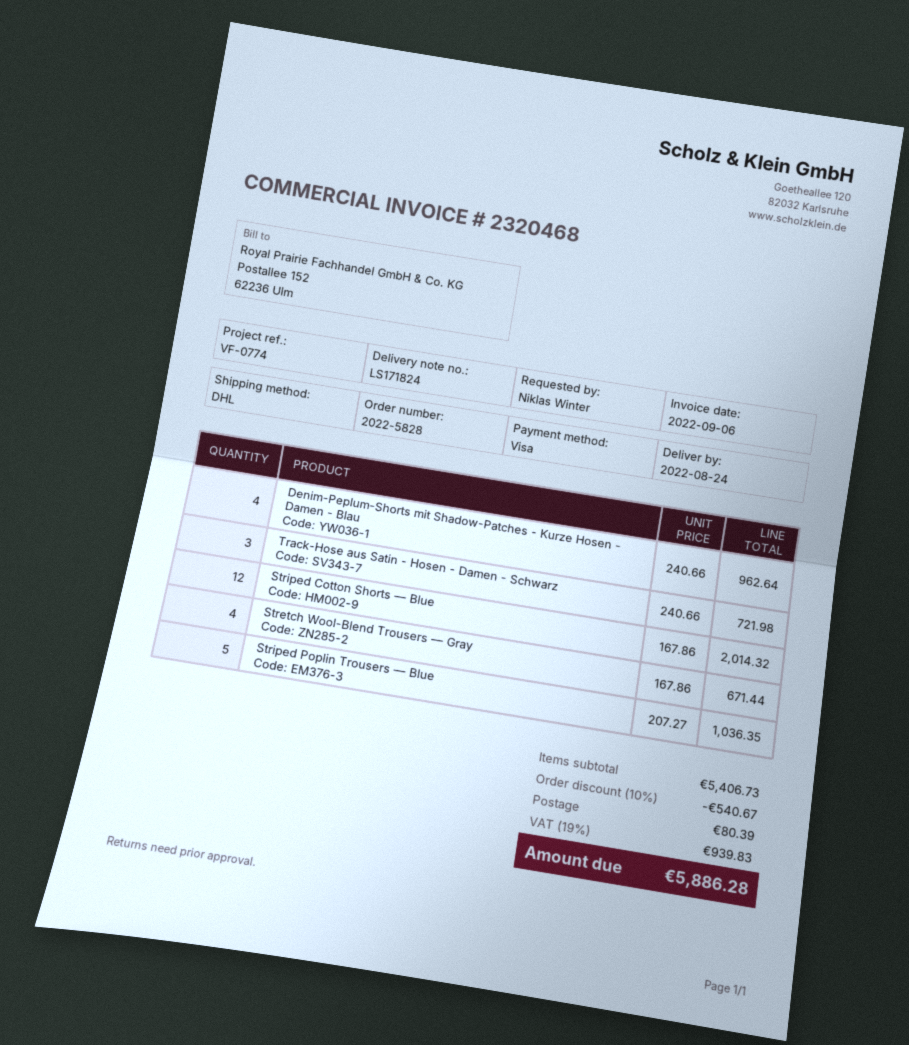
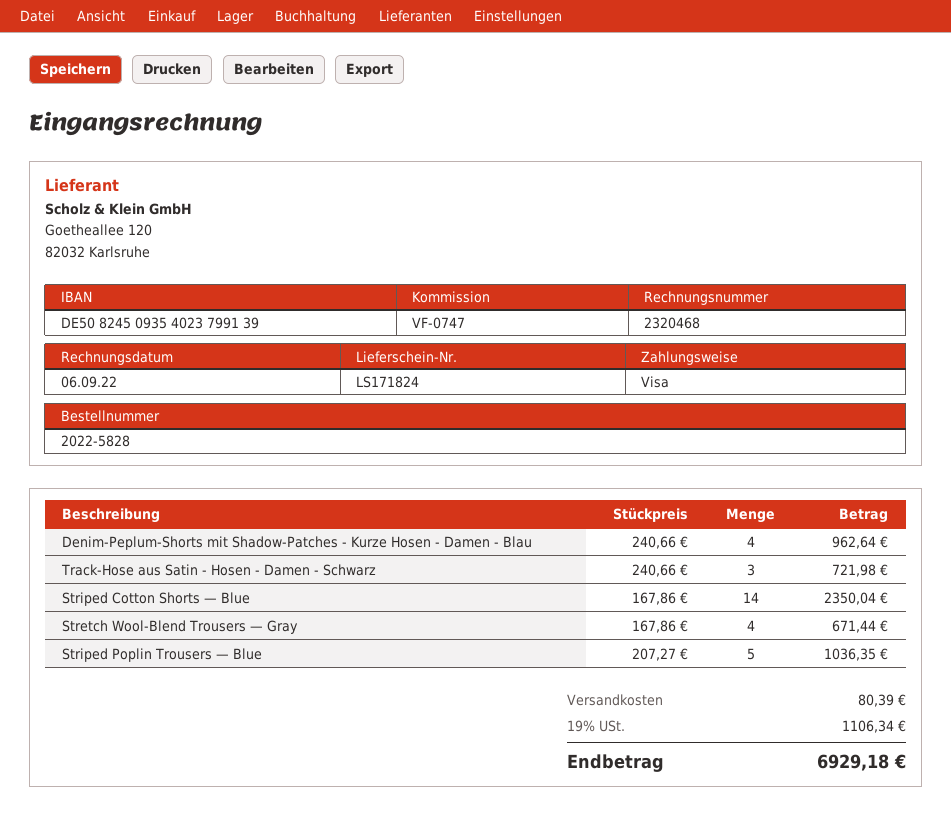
reference: VF-0774 -> VF-0747
Striped Cotton Shorts — Blue: 12 x 167.86 = 2014.32 -> 14 x 167.86 = 2350.04
discount: 10% = 540.67 -> none
tax: 19% = 939.83 -> 19% = 1106.34
total: 5886.28 -> 6929.18

